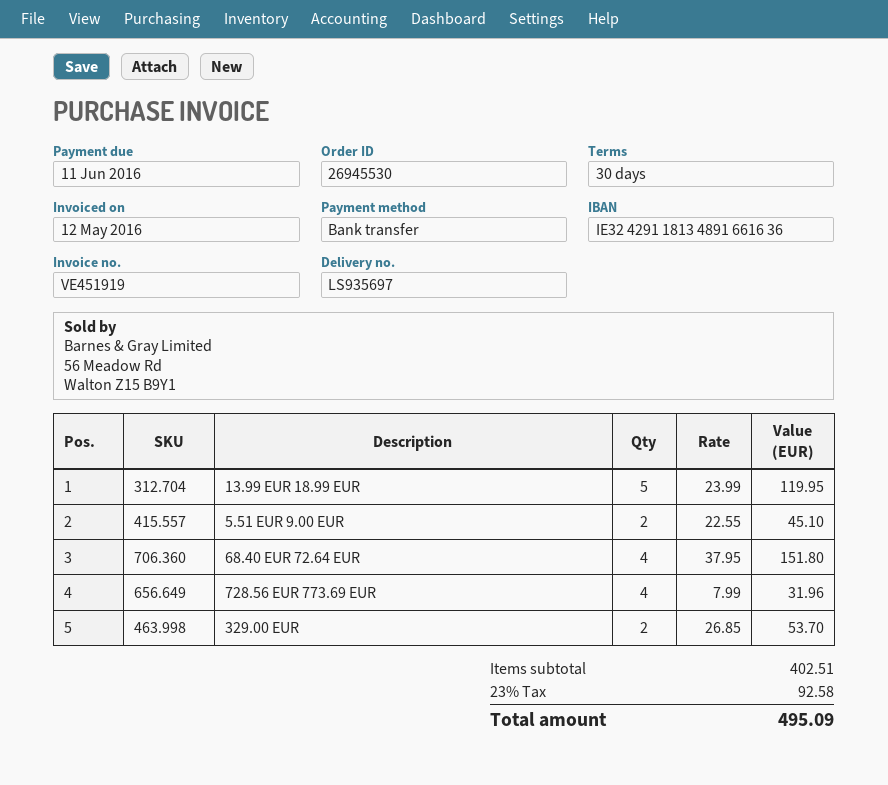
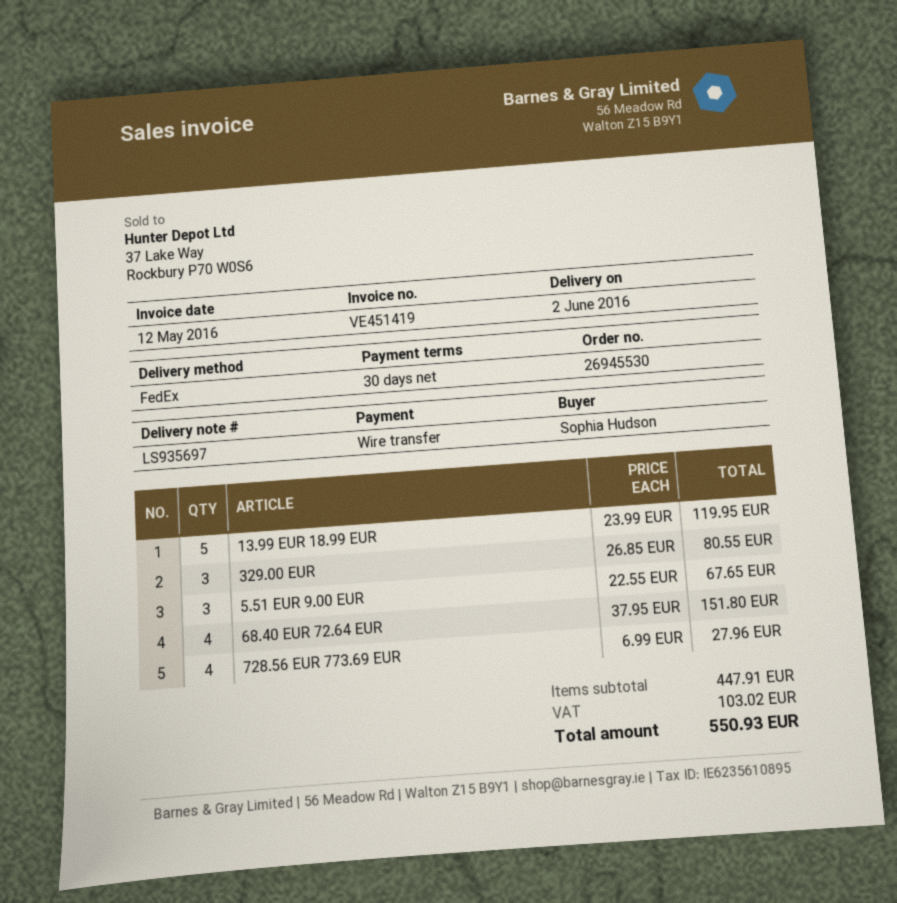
invoice number: VE451919 -> VE451419
5.51 EUR 9.00 EUR: 2 x 22.55 = 45.10 -> 3 x 22.55 = 67.65
728.56 EUR 773.69 EUR: 4 x 7.99 = 31.96 -> 4 x 6.99 = 27.96
329.00 EUR: 2 x 26.85 = 53.70 -> 3 x 26.85 = 80.55
subtotal: 402.51 -> 447.91
tax: 92.58 -> 103.02
total: 495.09 -> 550.93

